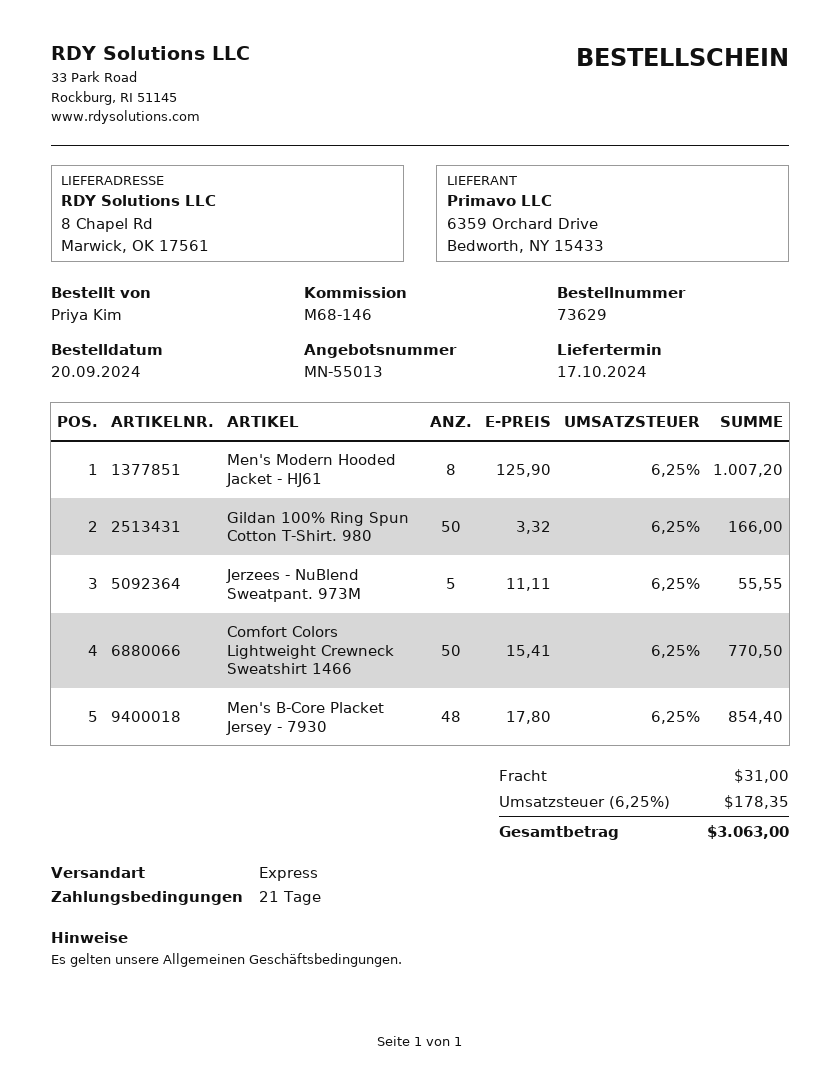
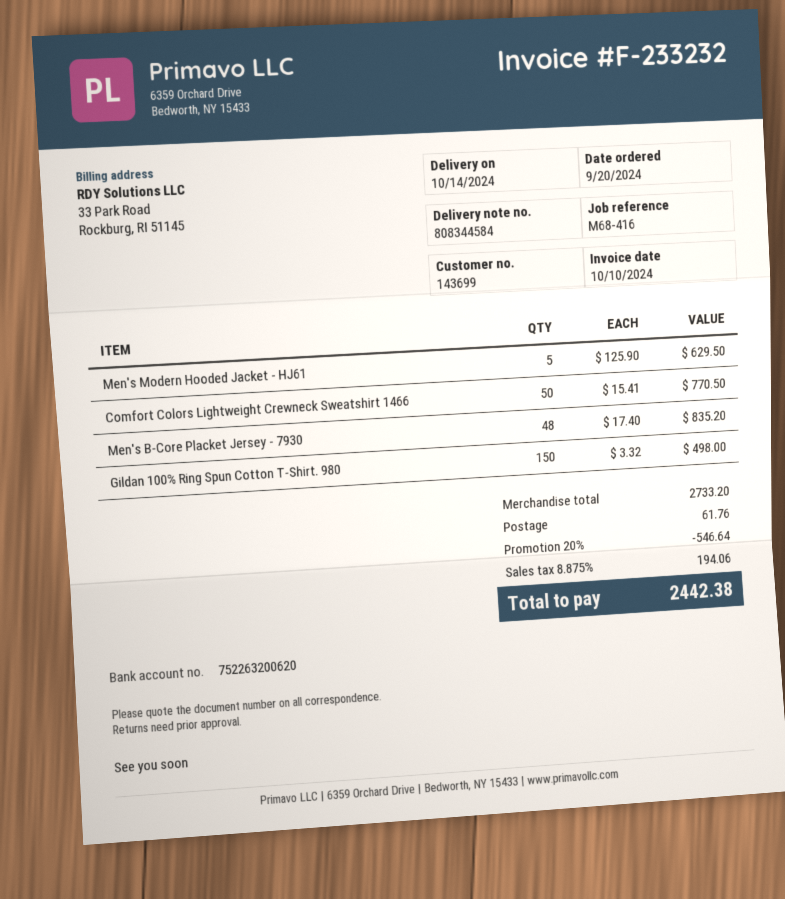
delivery date: 2024-10-17 -> 2024-10-14
reference: M68-146 -> M68-416
Men's Modern Hooded Jacket - HJ61: 8 x 125.90 = 1007.20 -> 5 x 125.90 = 629.50
Gildan 100% Ring Spun Cotton T-Shirt. 980: 50 x 3.32 = 166.00 -> 150 x 3.32 = 498.00
Jerzees - NuBlend Sweatpant. 973M: 5 x 11.11 = 55.55 -> none
Men's B-Core Placket Jersey - 7930: 48 x 17.80 = 854.40 -> 48 x 17.40 = 835.20
discount: none -> 20% = 546.64
shipping: 31.00 -> 61.76
tax: 6.25% = 178.35 -> 8.875% = 194.06
total: 3063.00 -> 2442.38

